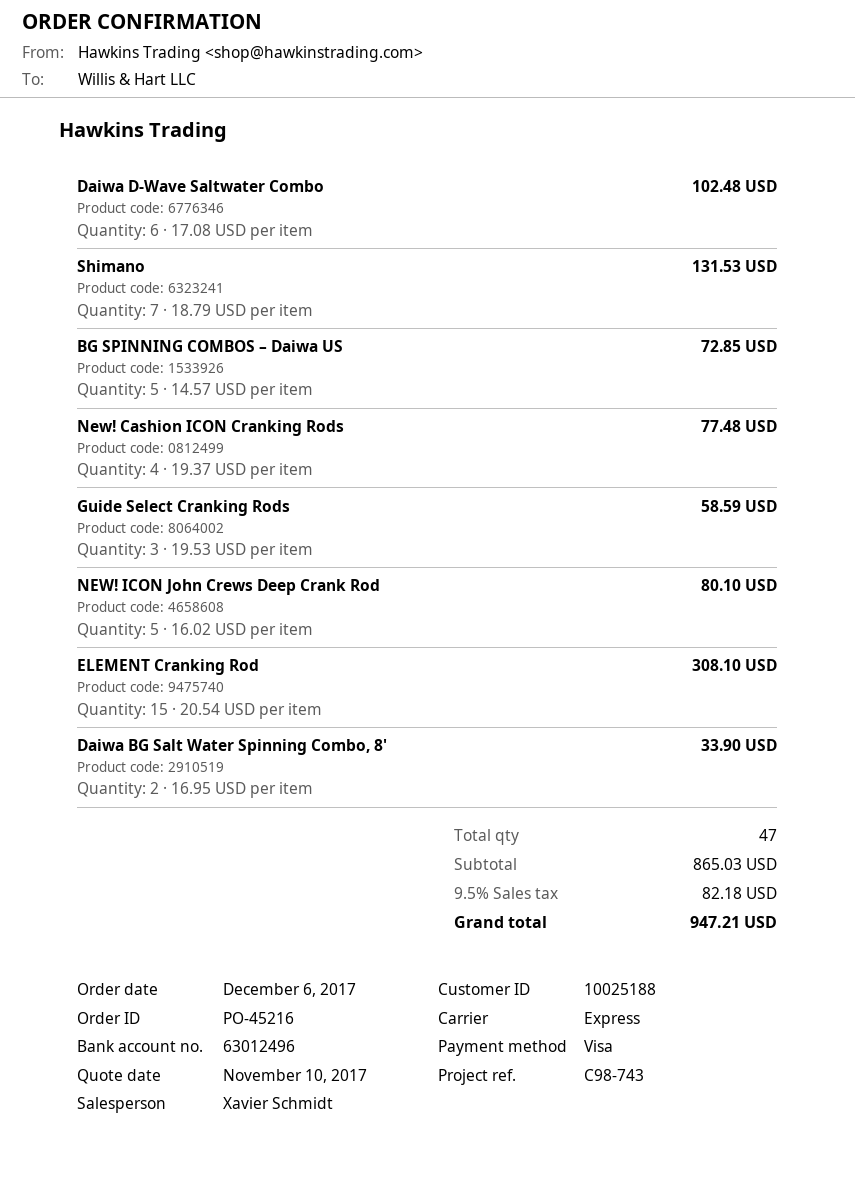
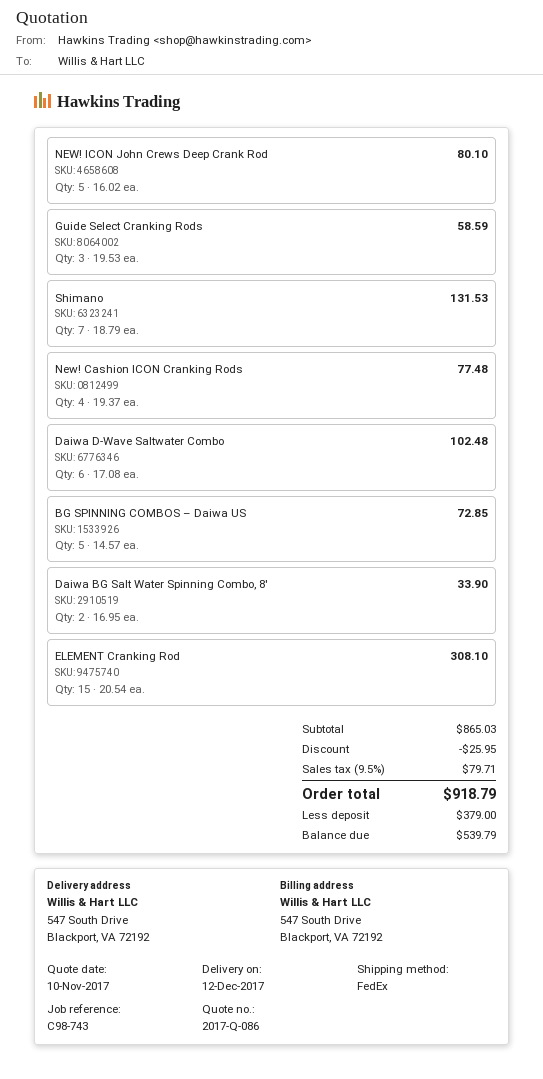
shipping method: express -> FedEx
discount: none -> 25.95
tax: 9.5% = 82.18 -> 9.5% = 79.71
total: 947.21 -> 918.79

